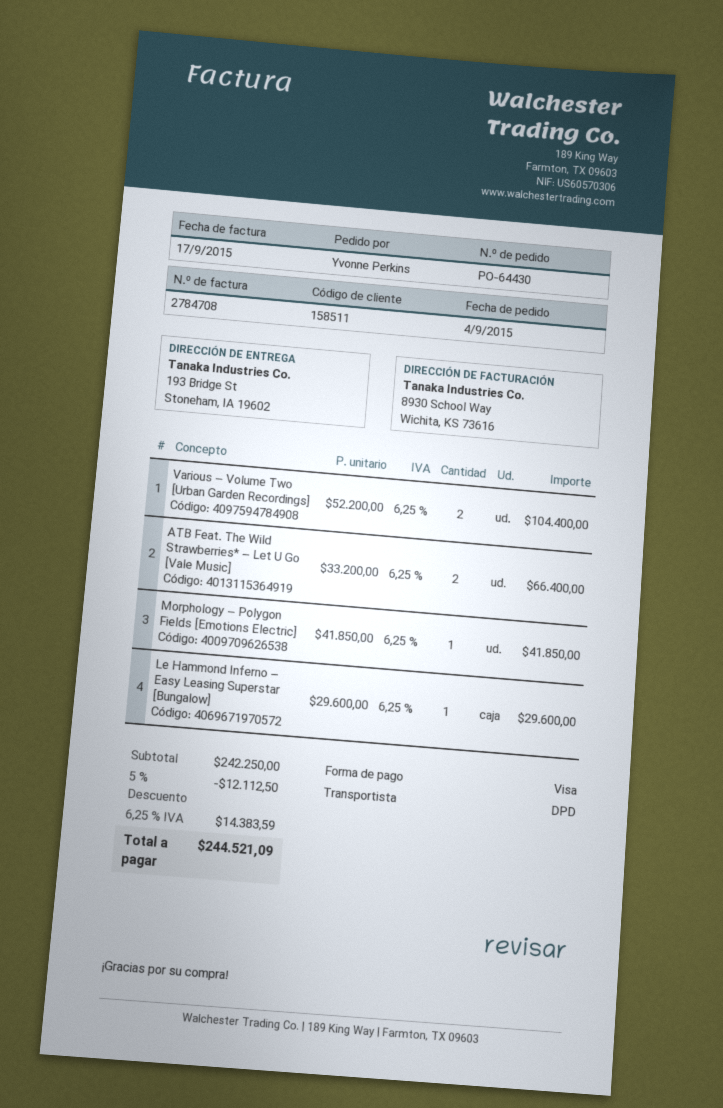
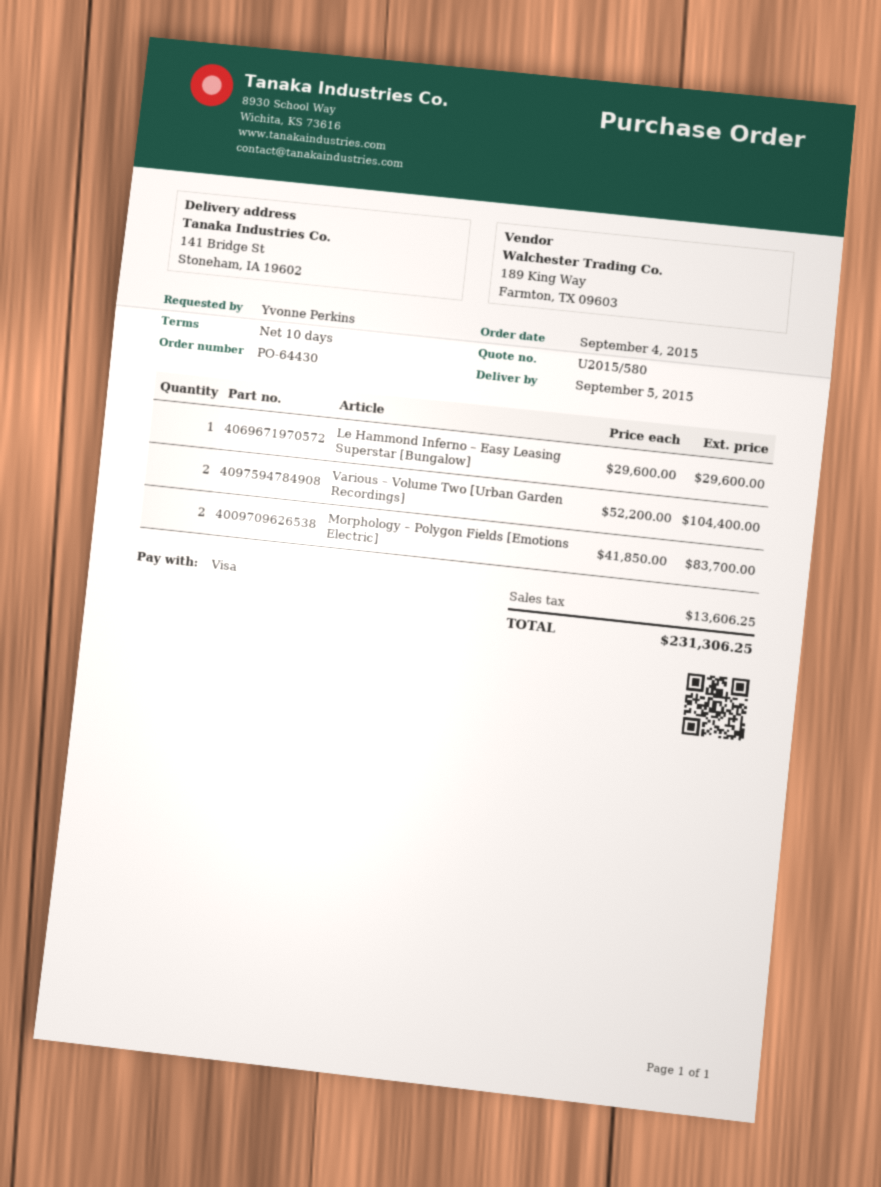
ship to: 193 Bridge St, Stoneham, IA 19602 -> 141 Bridge St, Stoneham, IA 19602
ATB Feat. The Wild Strawberries* – Let U Go [Vale Music]: 2 x 33200.00 = 66400.00 -> none
Morphology – Polygon Fields [Emotions Electric]: 1 x 41850.00 = 41850.00 -> 2 x 41850.00 = 83700.00
discount: 5% = 12112.50 -> none
tax: 14383.59 -> 13606.25
total: 244521.09 -> 231306.25

